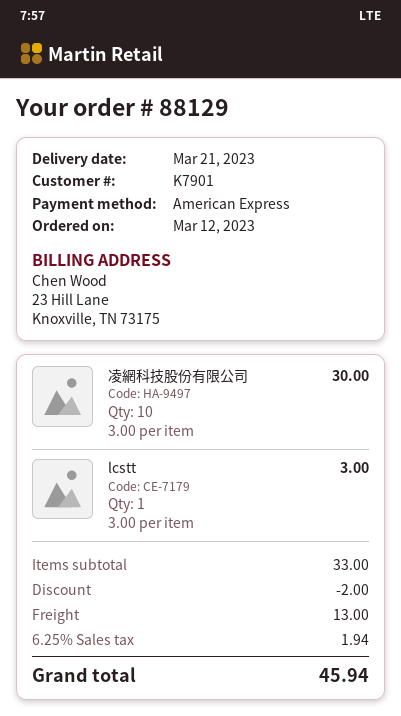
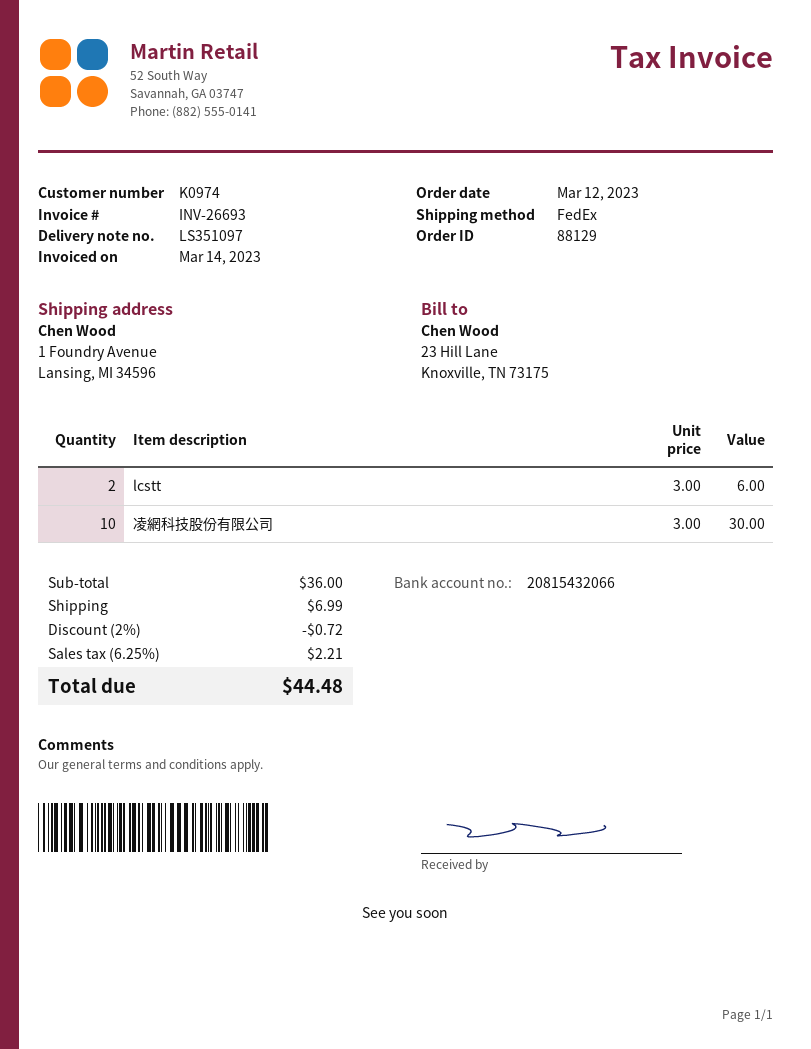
customer number: K7901 -> K0974
lcstt: 1 x 3.00 = 3.00 -> 2 x 3.00 = 6.00
subtotal: 33.00 -> 36.00
discount: 2.00 -> 0.72
shipping: 13.00 -> 6.99
tax: 6.25% = 1.94 -> 6.25% = 2.21
total: 45.94 -> 44.48

